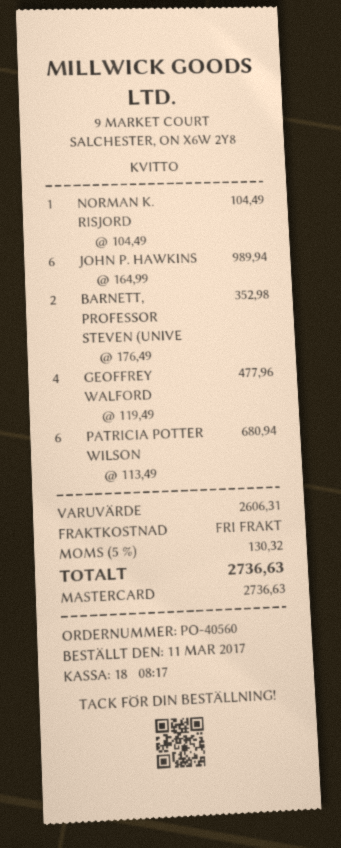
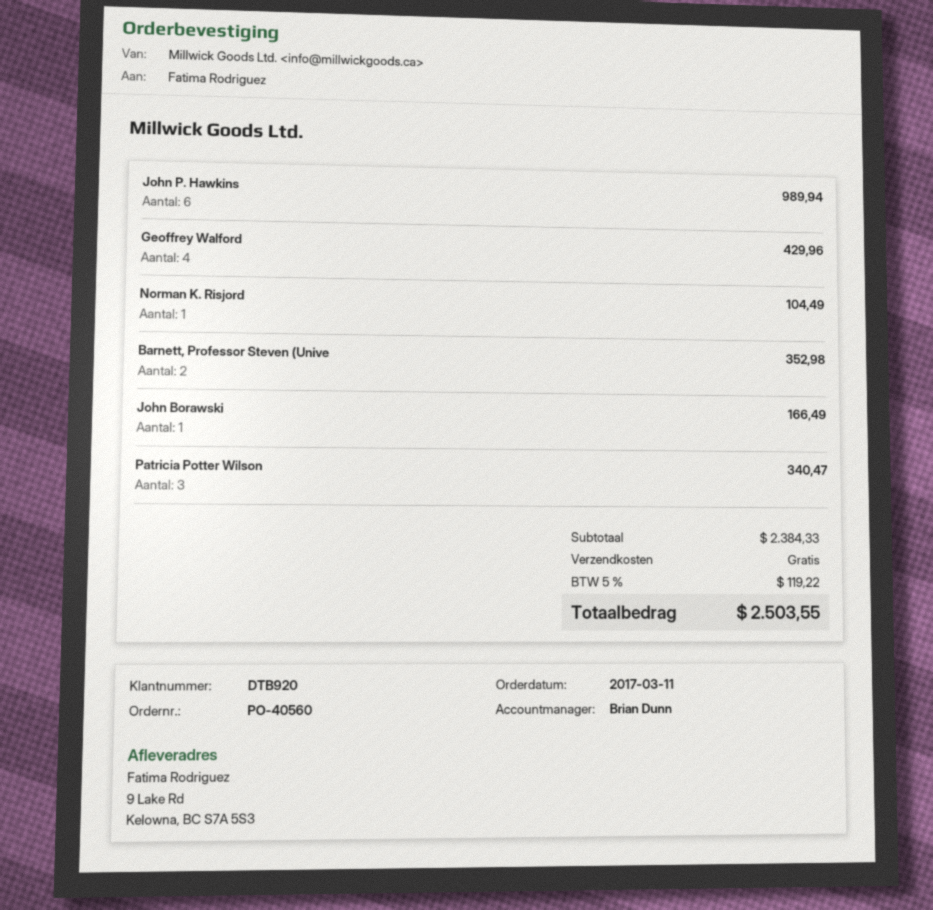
GEOFFREY WALFORD: 4 for 477.96 -> 4 for 429.96
PATRICIA POTTER WILSON: 6 for 680.94 -> 3 for 340.47
John Borawski: none -> 1 for 166.49
subtotal: 2606.31 -> 2384.33
tax: 5% = 130.32 -> 5% = 119.22
total: 2736.63 -> 2503.55

